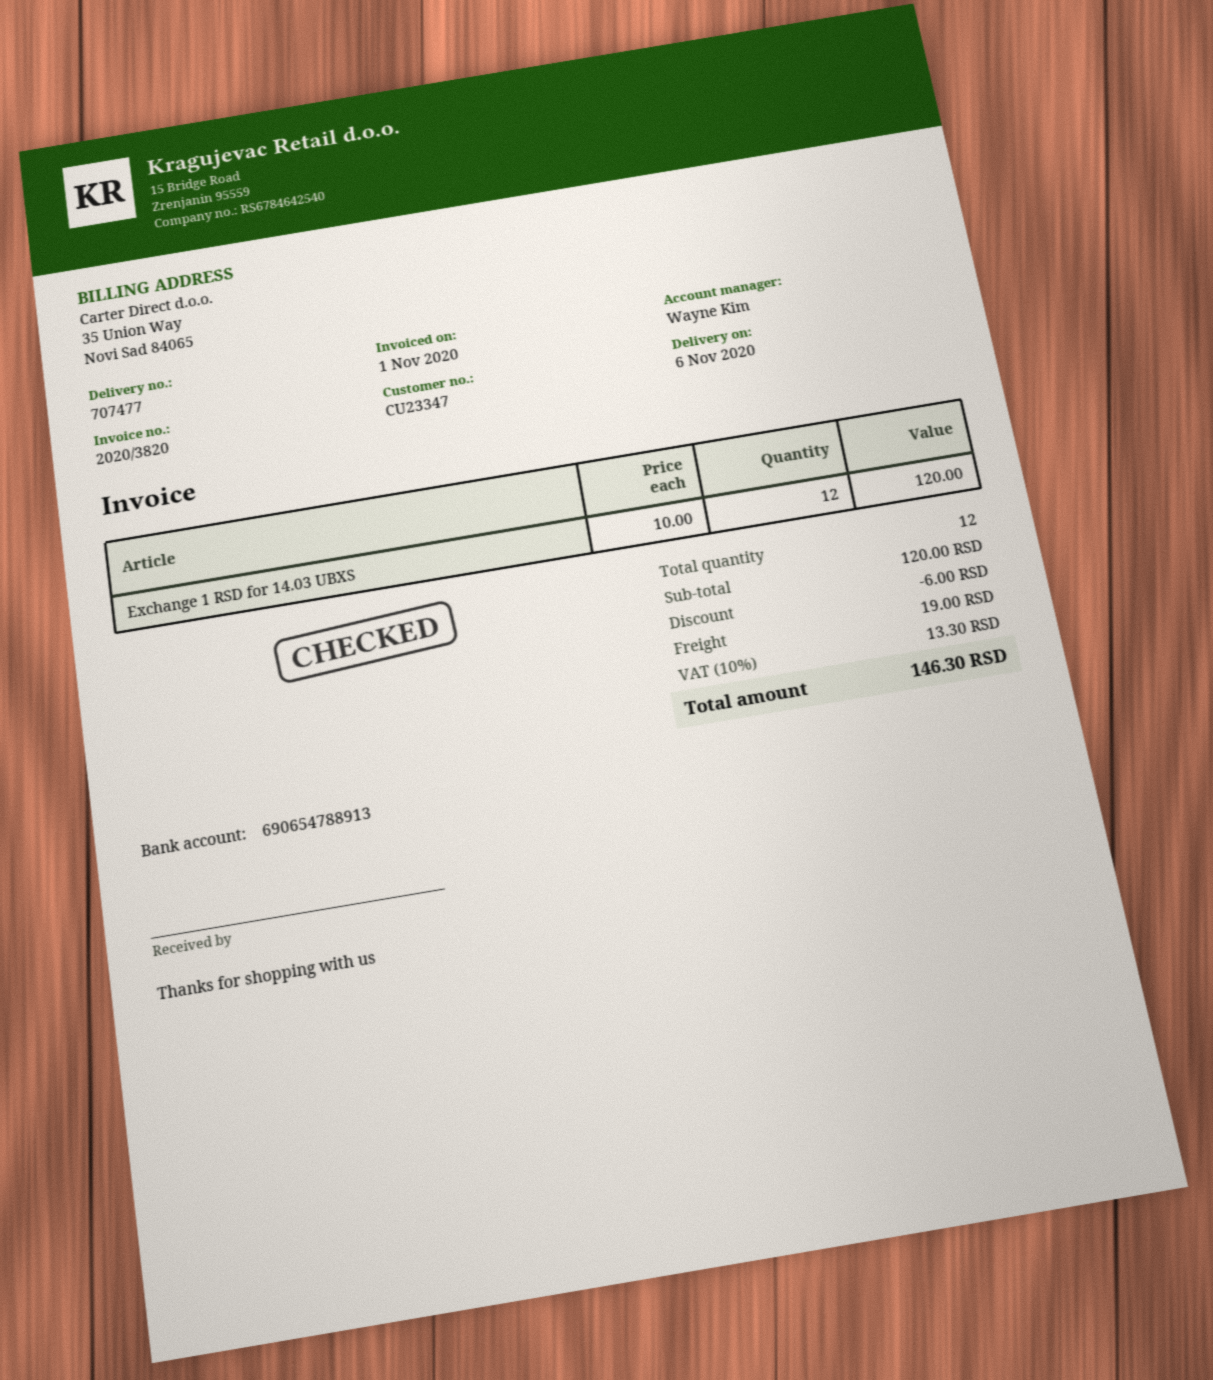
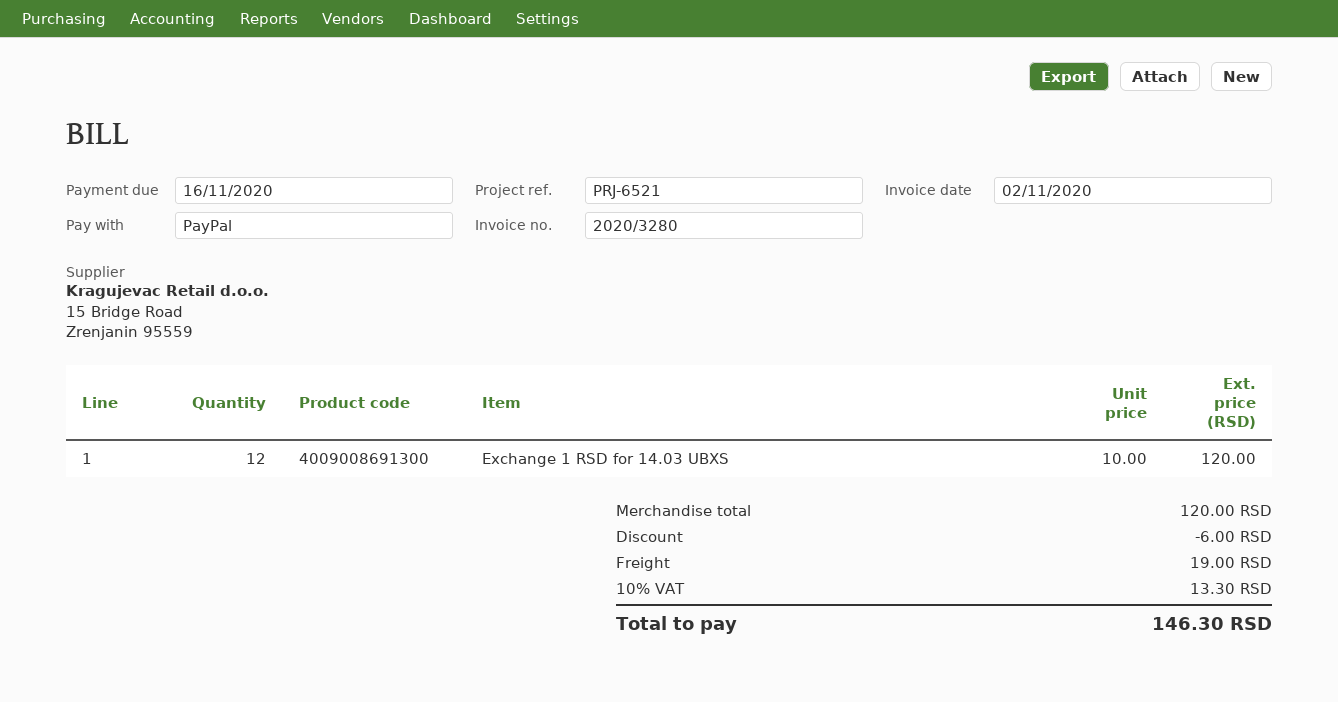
invoice number: 2020/3820 -> 2020/3280
invoice date: 2020-11-01 -> 2020-11-02

